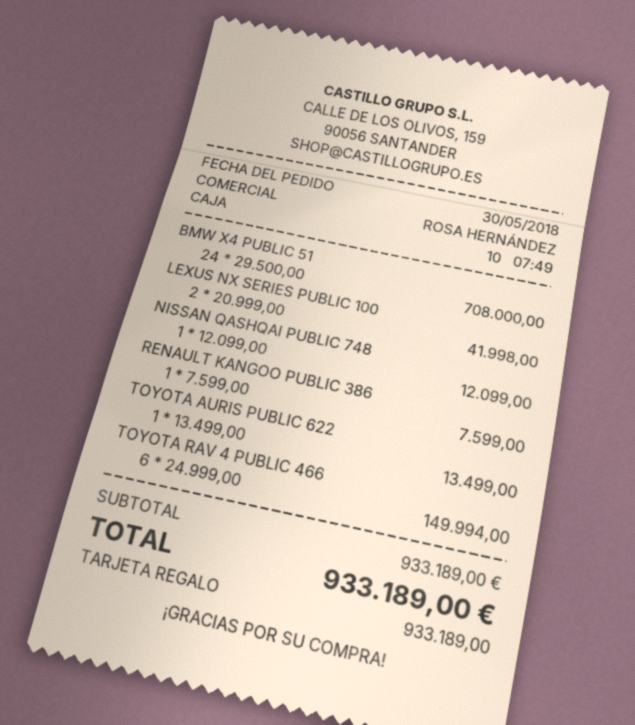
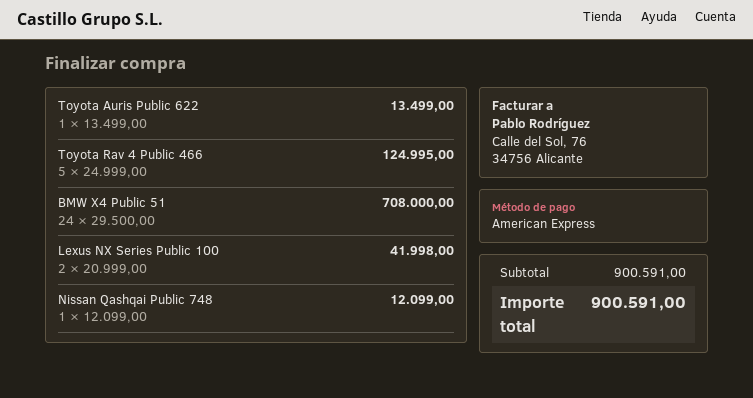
payment method: gift card -> American Express
RENAULT KANGOO PUBLIC 386: 1 x 7599.00 = 7599.00 -> none
TOYOTA RAV 4 PUBLIC 466: 6 x 24999.00 = 149994.00 -> 5 x 24999.00 = 124995.00
subtotal: 933189.00 -> 900591.00
total: 933189.00 -> 900591.00

